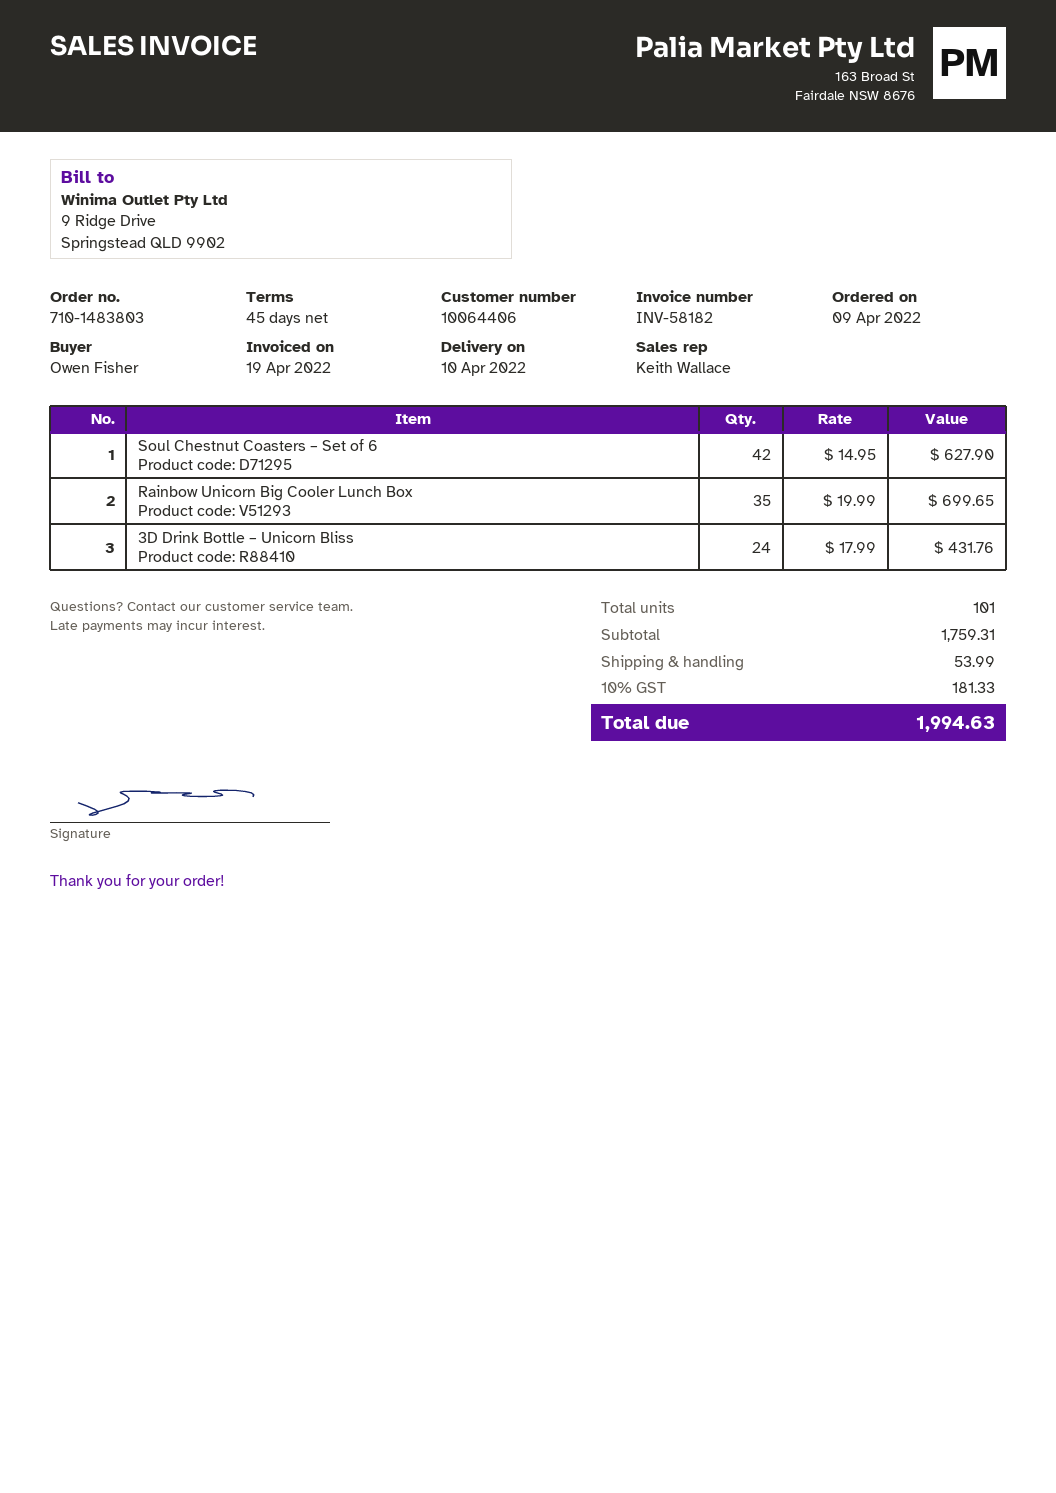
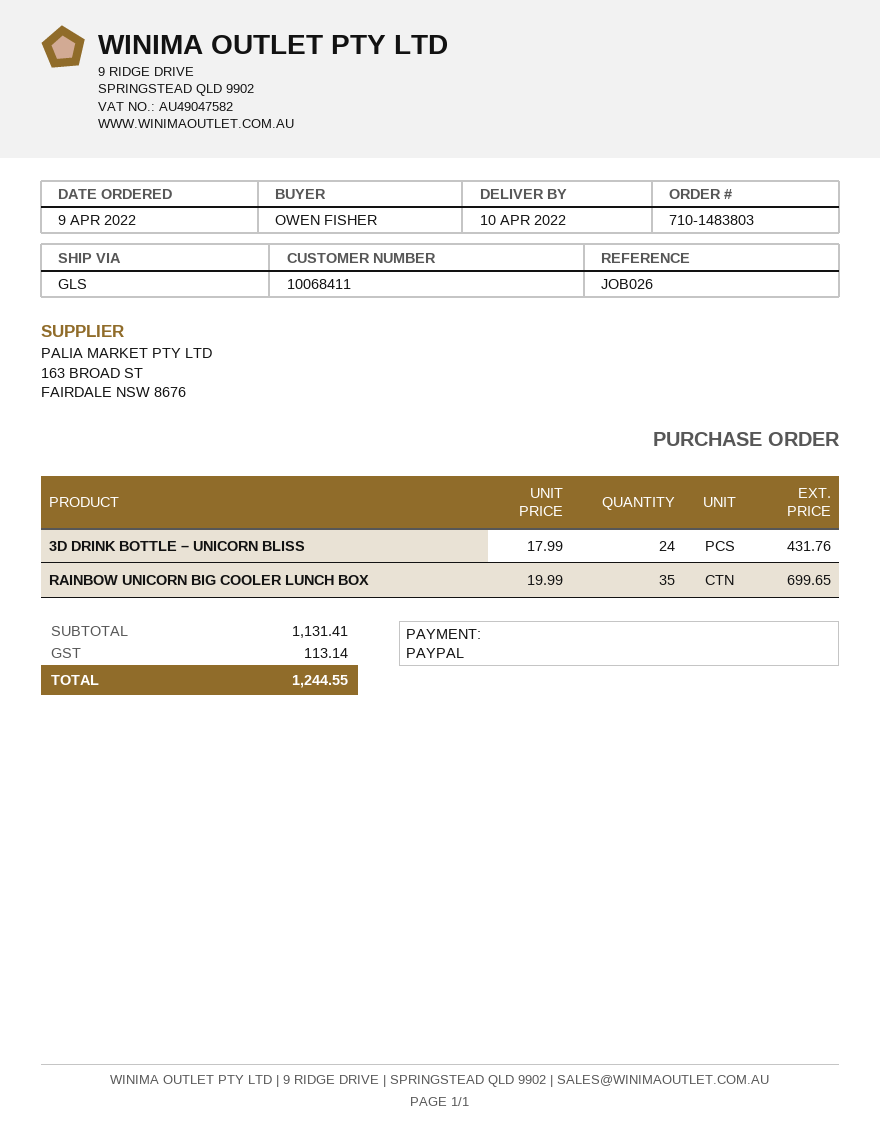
customer number: 10064406 -> 10068411
Soul Chestnut Coasters – Set of 6: 42 x 14.95 = 627.90 -> none
subtotal: 1759.31 -> 1131.41
shipping: 53.99 -> none
tax: 181.33 -> 113.14
total: 1994.63 -> 1244.55

